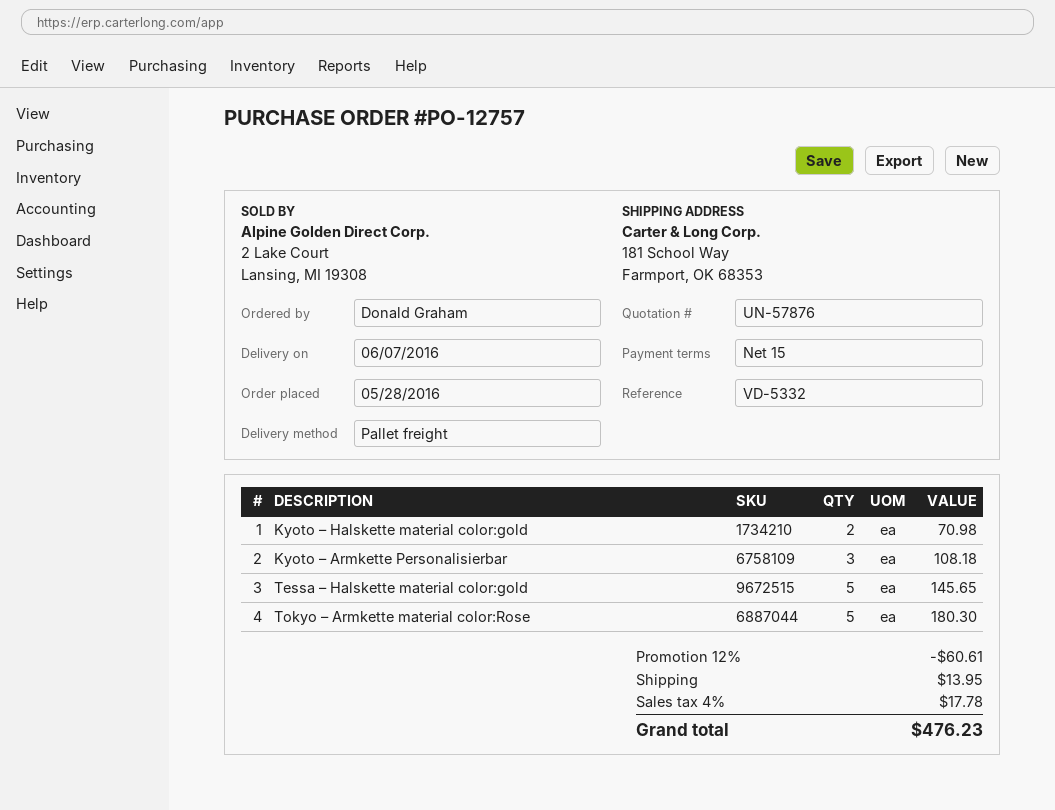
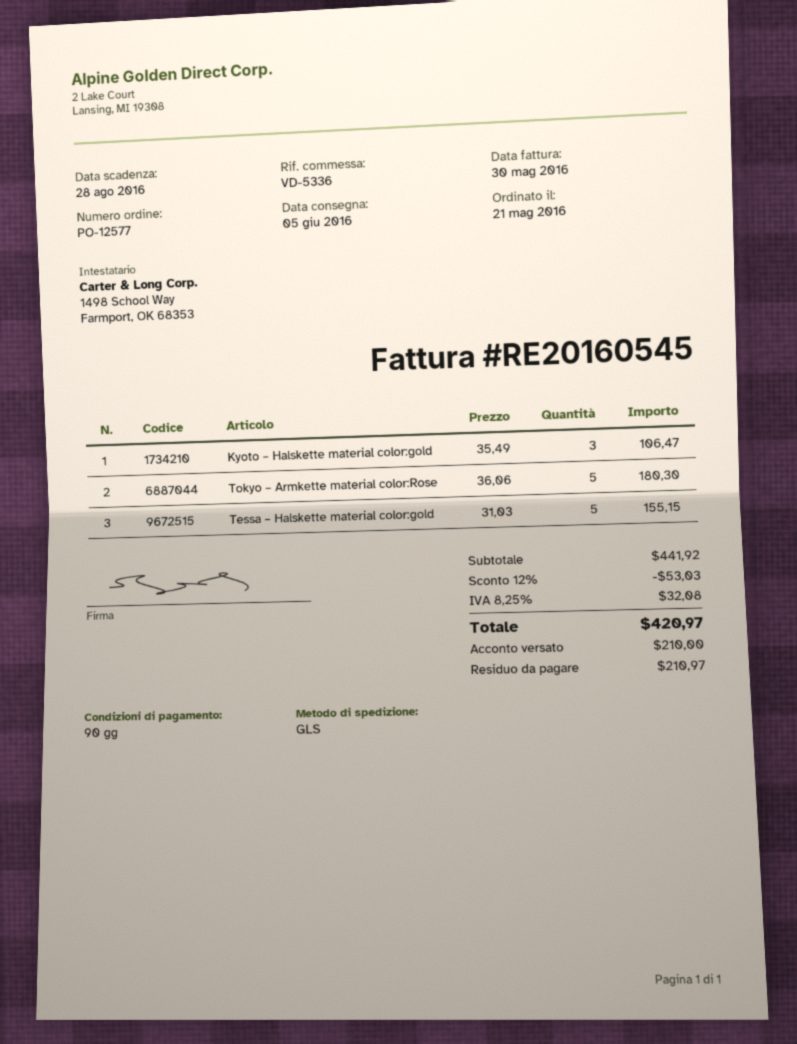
order number: PO-12757 -> PO-12577
order date: 2016-05-28 -> 2016-05-21
delivery date: 2016-06-07 -> 2016-06-05
payment terms: 15 days -> 90 days
reference: VD-5332 -> VD-5336
shipping method: pallet freight -> GLS
Kyoto – Halskette material color:gold: 2 for 70.98 -> 3 for 106.47
Kyoto – Armkette Personalisierbar: 3 for 108.18 -> none
Tessa – Halskette material color:gold: 5 for 145.65 -> 5 for 155.15
discount: 12% = 60.61 -> 12% = 53.03
shipping: 13.95 -> none
tax: 4% = 17.78 -> 8.25% = 32.08
total: 476.23 -> 420.97

